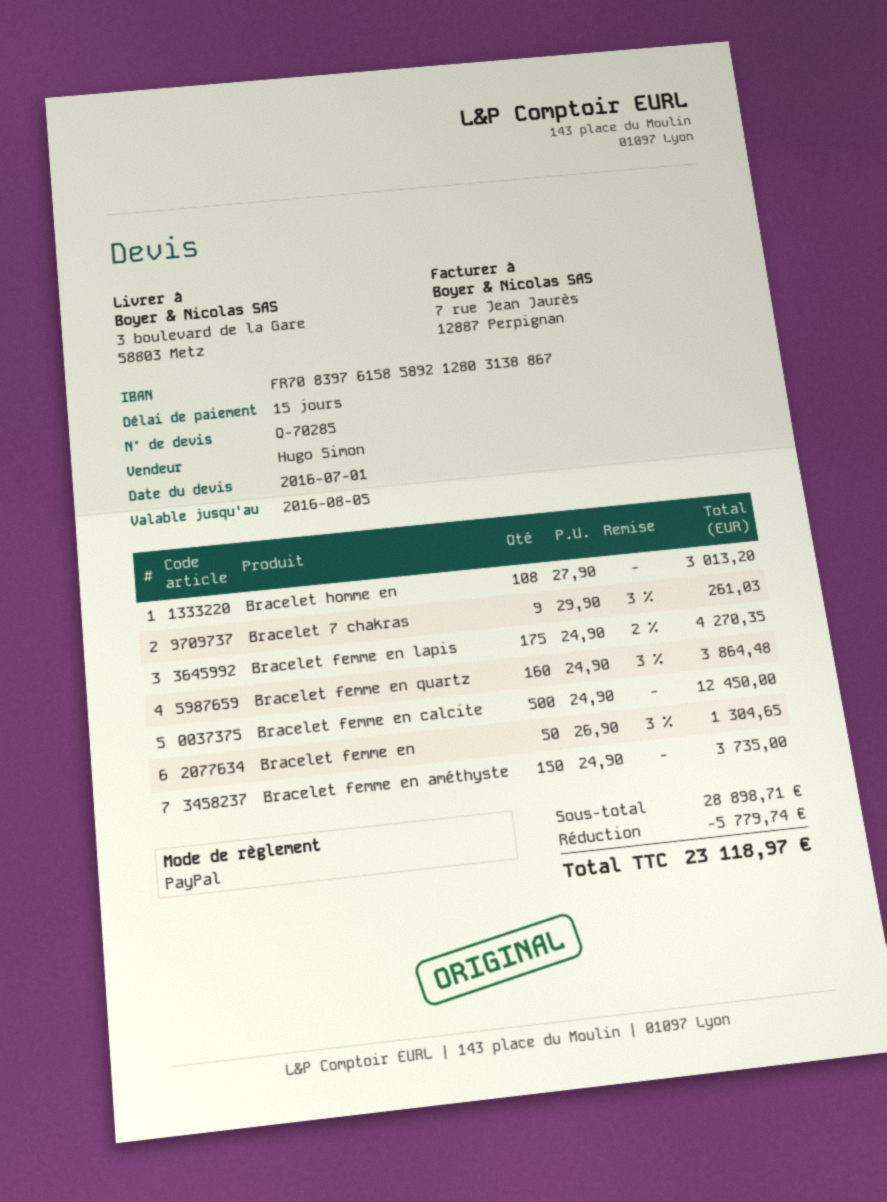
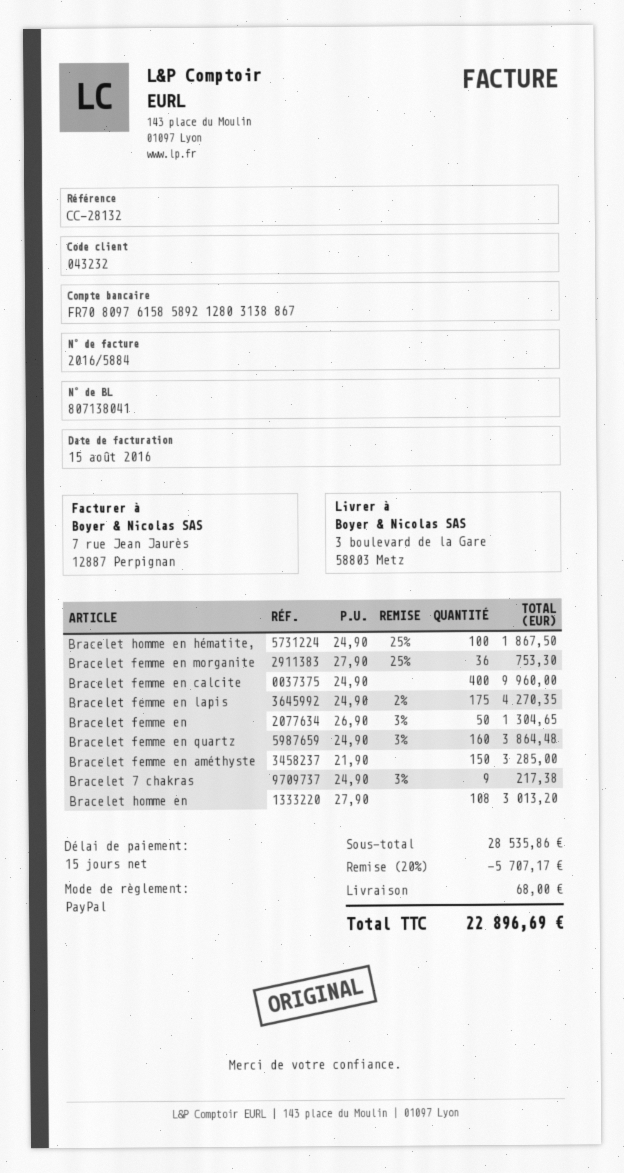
bank account: FR7083976158589212803138867 -> FR7080976158589212803138867
Bracelet 7 chakras: 9 x 29.90 - 3% = 261.03 -> 9 x 24.90 - 3% = 217.38
Bracelet femme en calcite: 500 x 24.90 = 12450.00 -> 400 x 24.90 = 9960.00
Bracelet femme en améthyste: 150 x 24.90 = 3735.00 -> 150 x 21.90 = 3285.00
Bracelet homme en hématite,: none -> 100 x 24.90 - 25% = 1867.50
Bracelet femme en morganite: none -> 36 x 27.90 - 25% = 753.30
subtotal: 28898.71 -> 28535.86
discount: 5779.74 -> 5707.17
shipping: none -> 68.00
total: 23118.97 -> 22896.69

